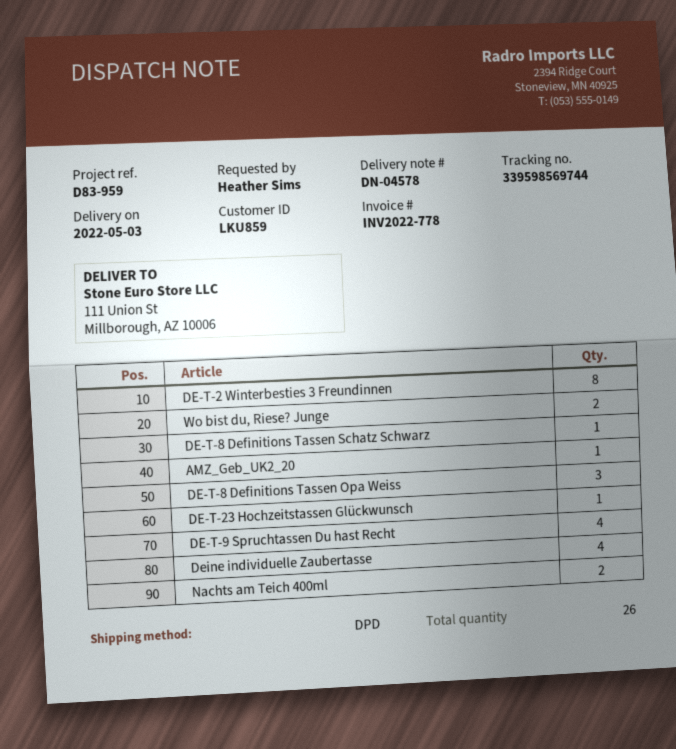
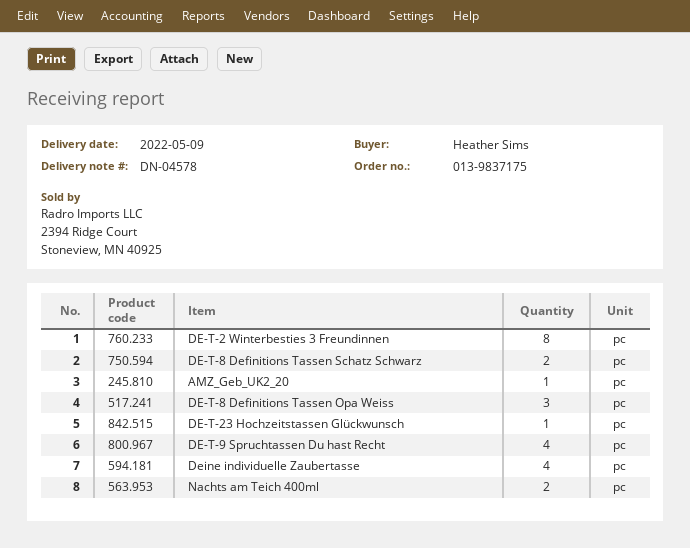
delivery date: 2022-05-03 -> 2022-05-09
Wo bist du, Riese? Junge: 2 -> none
DE-T-8 Definitions Tassen Schatz Schwarz: 1 -> 2

